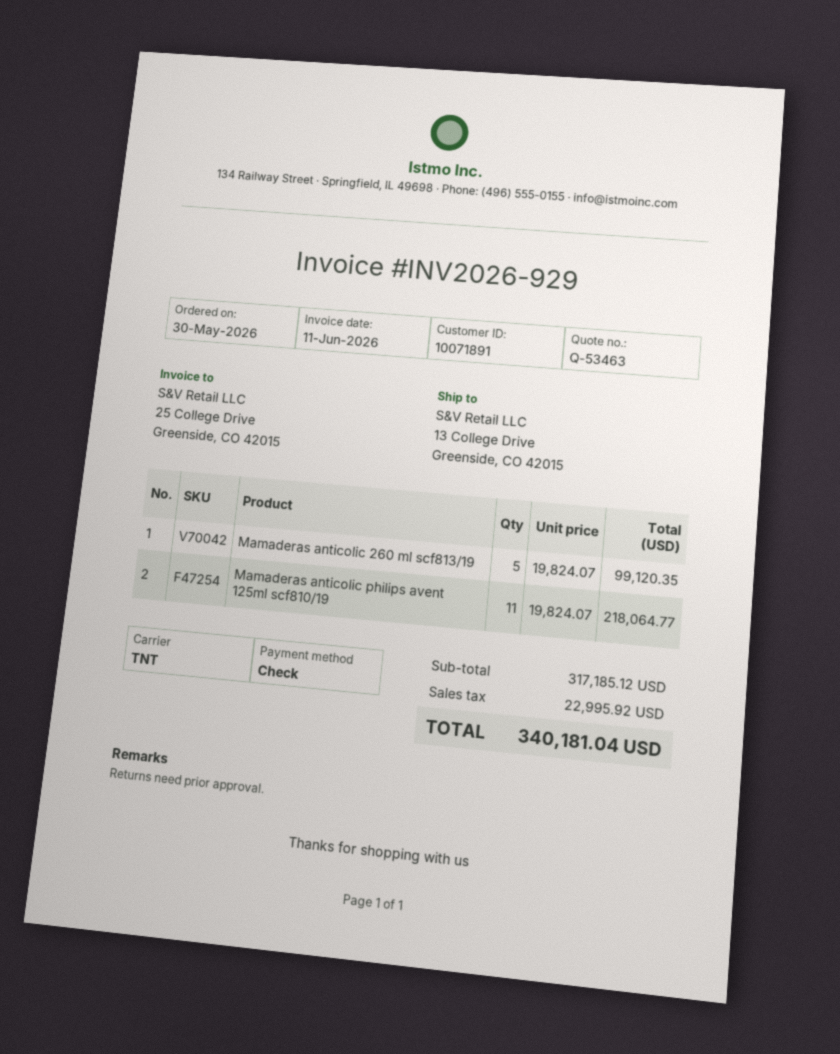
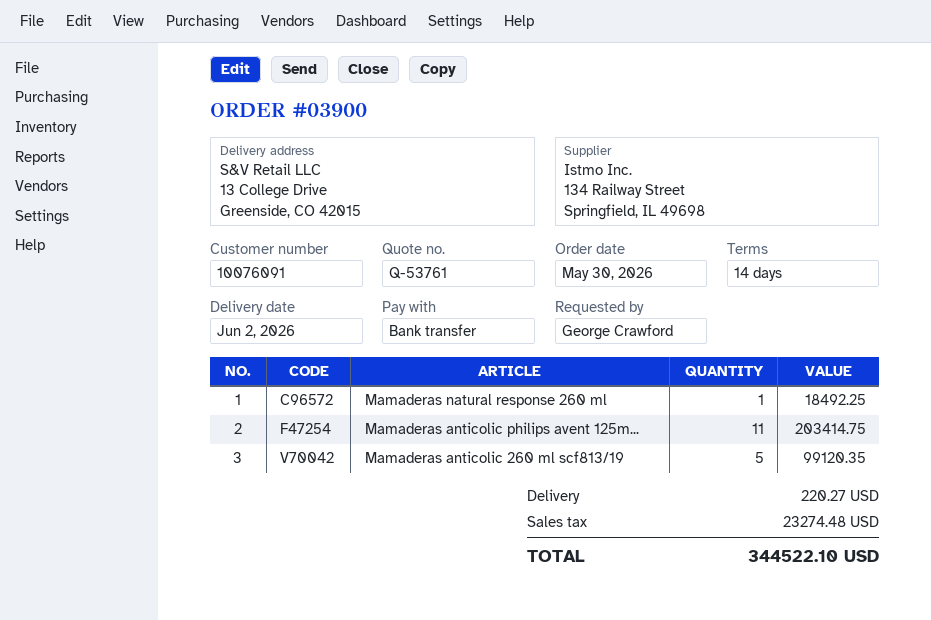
quote number: Q-53463 -> Q-53761
customer number: 10071891 -> 10076091
payment method: cheque -> bank transfer
Mamaderas anticolic philips avent 125ml scf810/19: 11 for 218064.77 -> 11 for 203414.75
Mamaderas natural response 260 ml: none -> 1 for 18492.25
shipping: none -> 220.27
tax: 22995.92 -> 23274.48
total: 340181.04 -> 344522.10

